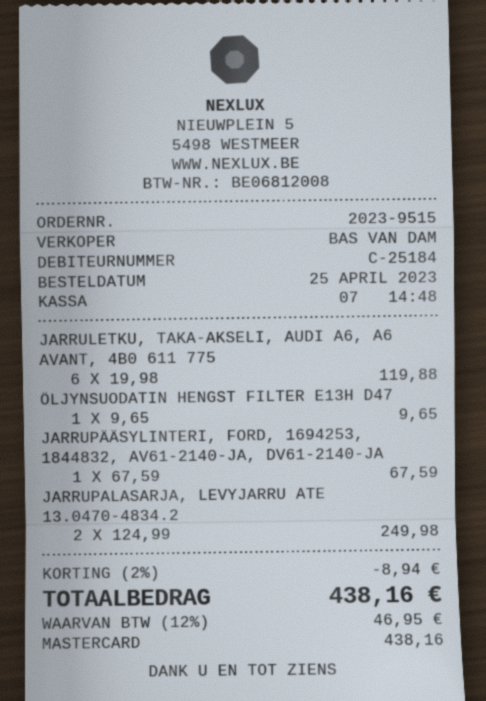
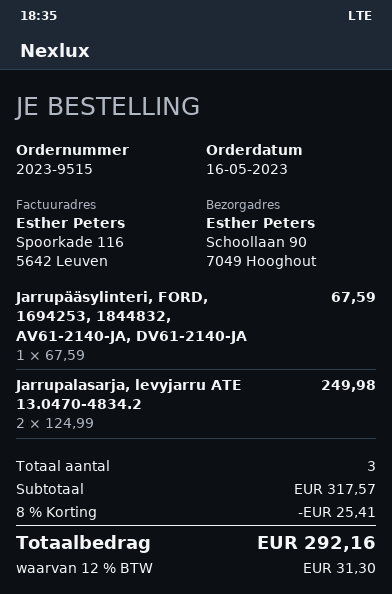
order date: 2023-04-25 -> 2023-05-16
JARRULETKU, TAKA-AKSELI, AUDI A6, A6 AVANT, 4B0 611 775: 6 x 19.98 = 119.88 -> none
ÖLJYNSUODATIN HENGST FILTER E13H D47: 1 x 9.65 = 9.65 -> none
discount: 2% = 8.94 -> 8% = 25.41
tax: 12% = 46.95 -> 12% = 31.30
total: 438.16 -> 292.16

